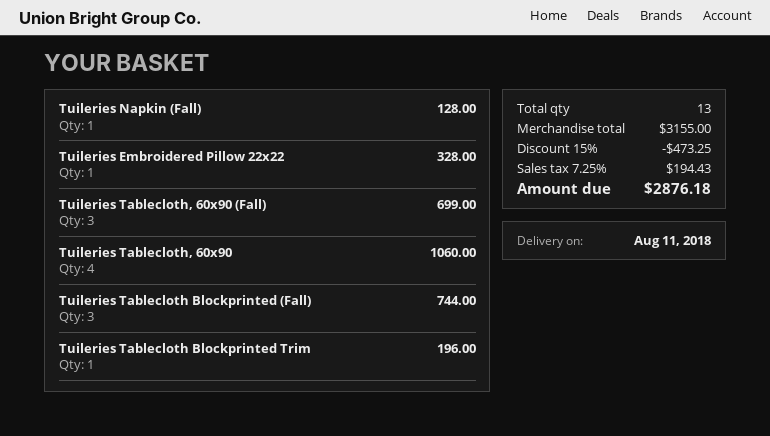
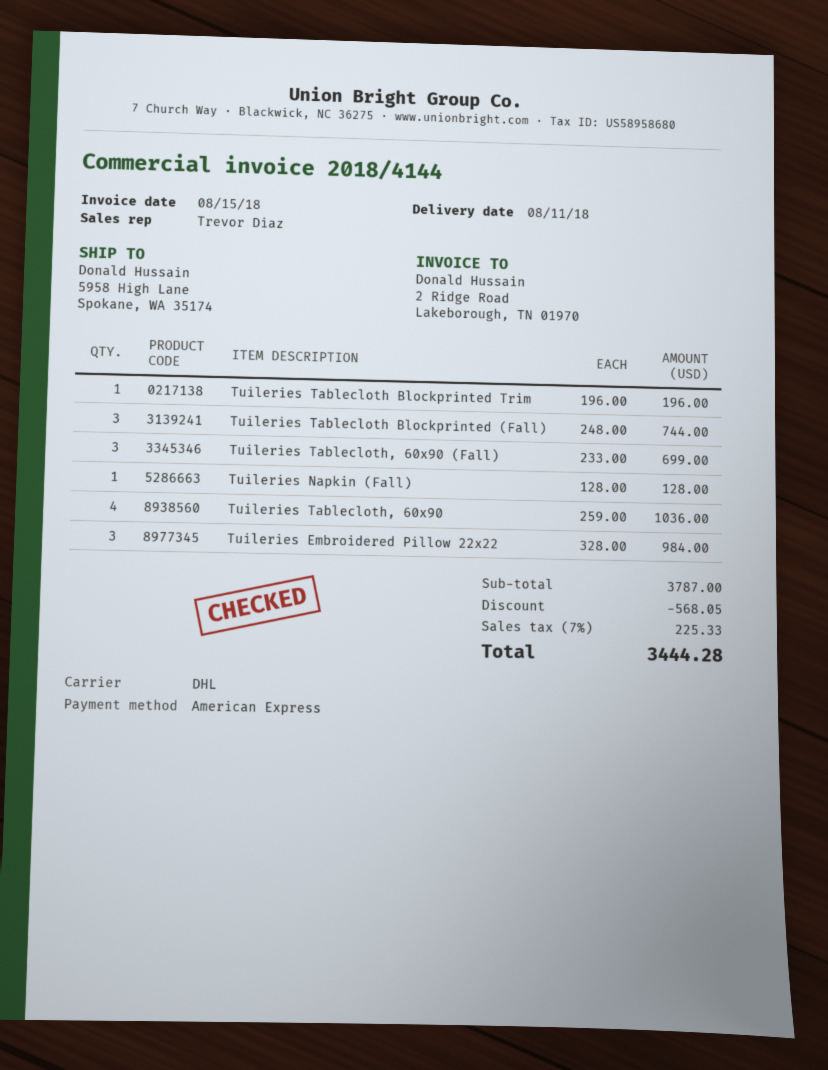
Tuileries Embroidered Pillow 22x22: 1 for 328.00 -> 3 for 984.00
Tuileries Tablecloth, 60x90: 4 for 1060.00 -> 4 for 1036.00
subtotal: 3155.00 -> 3787.00
discount: 473.25 -> 568.05
tax: 7.25% = 194.43 -> 7% = 225.33
total: 2876.18 -> 3444.28

